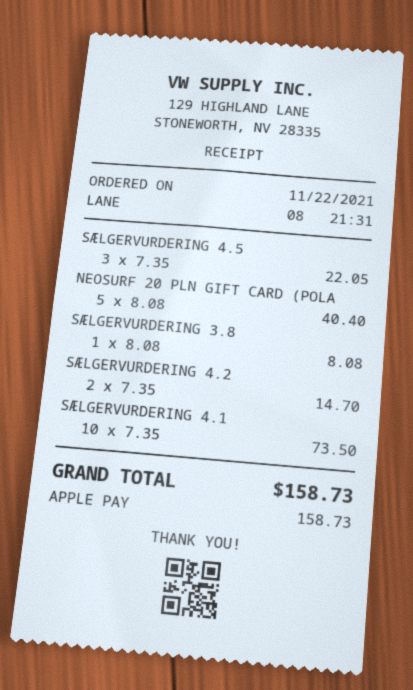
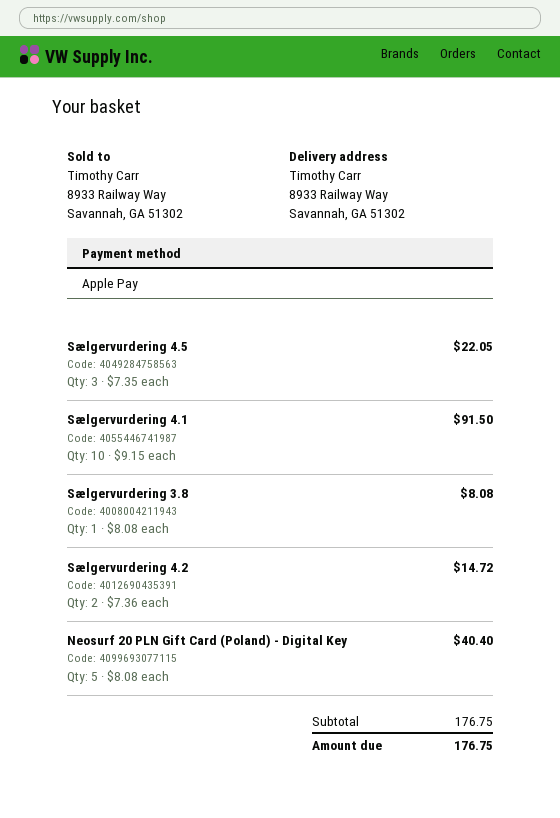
SÆLGERVURDERING 4.2: 2 x 7.35 = 14.70 -> 2 x 7.36 = 14.72
SÆLGERVURDERING 4.1: 10 x 7.35 = 73.50 -> 10 x 9.15 = 91.50
total: 158.73 -> 176.75

